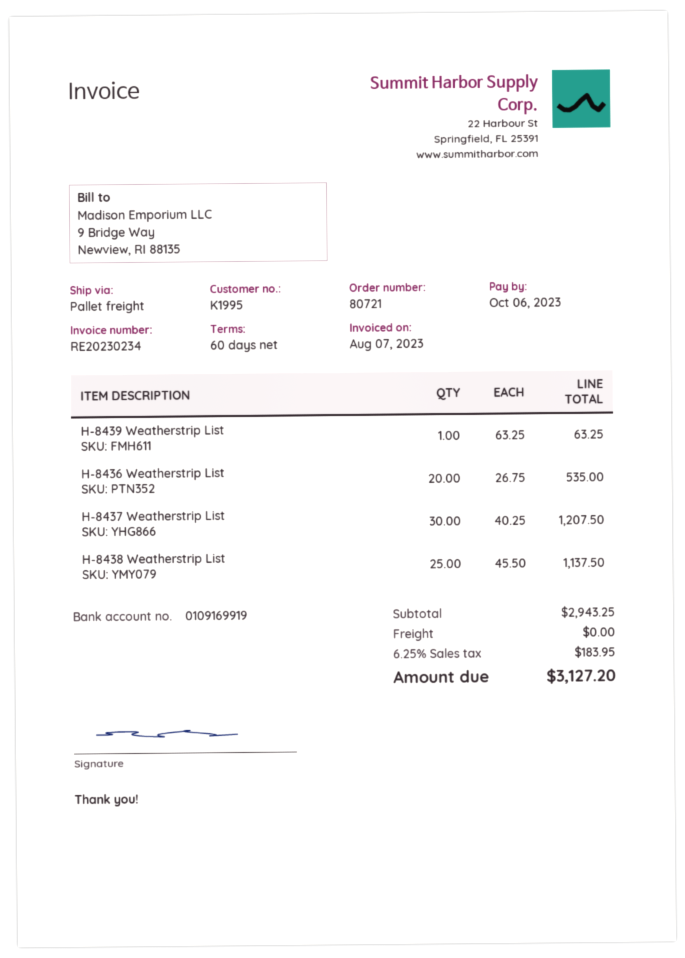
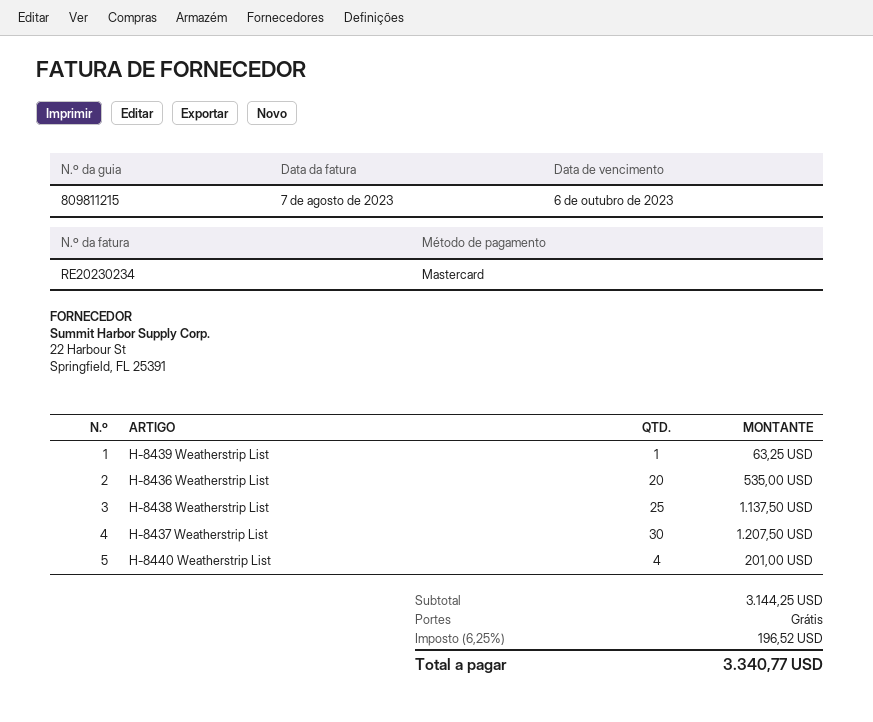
H-8440 Weatherstrip List: none -> 4 for 201.00
subtotal: 2943.25 -> 3144.25
tax: 6.25% = 183.95 -> 6.25% = 196.52
total: 3127.20 -> 3340.77

